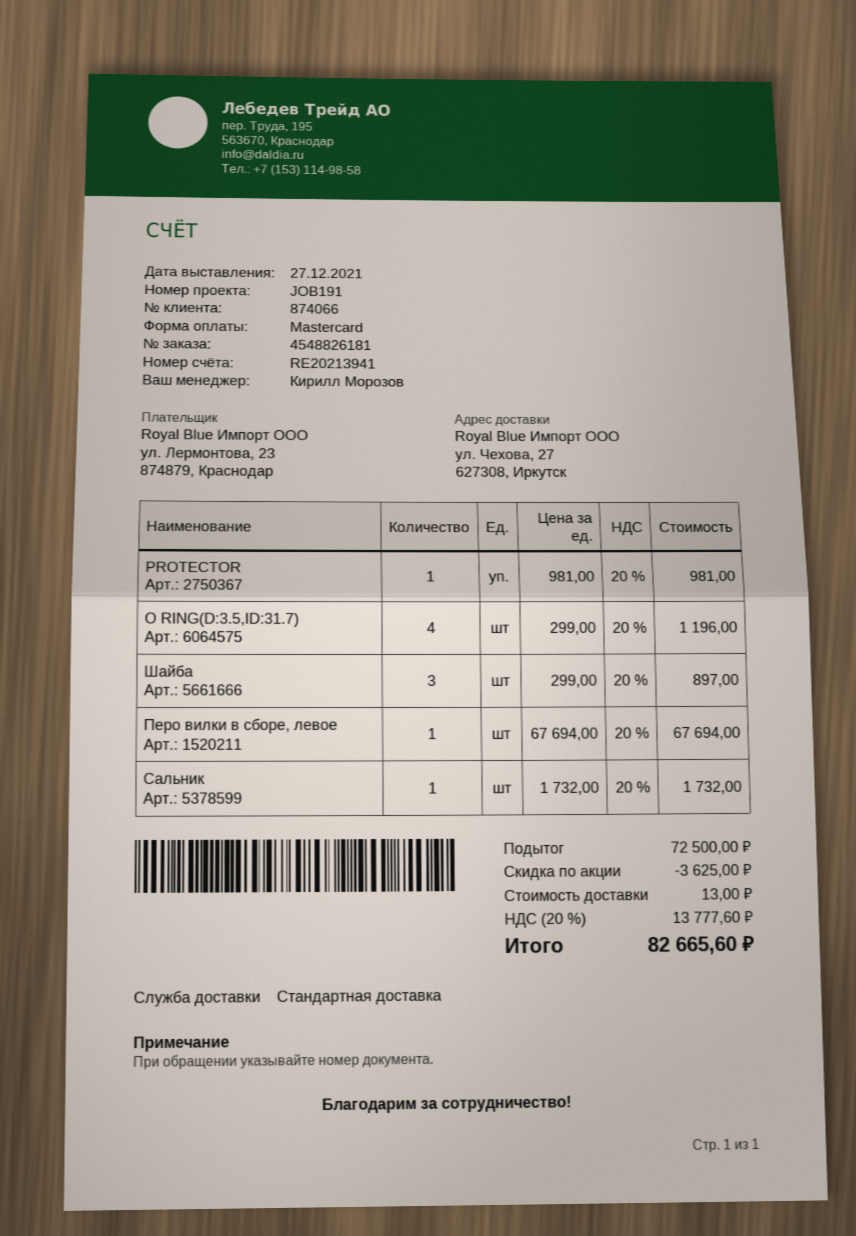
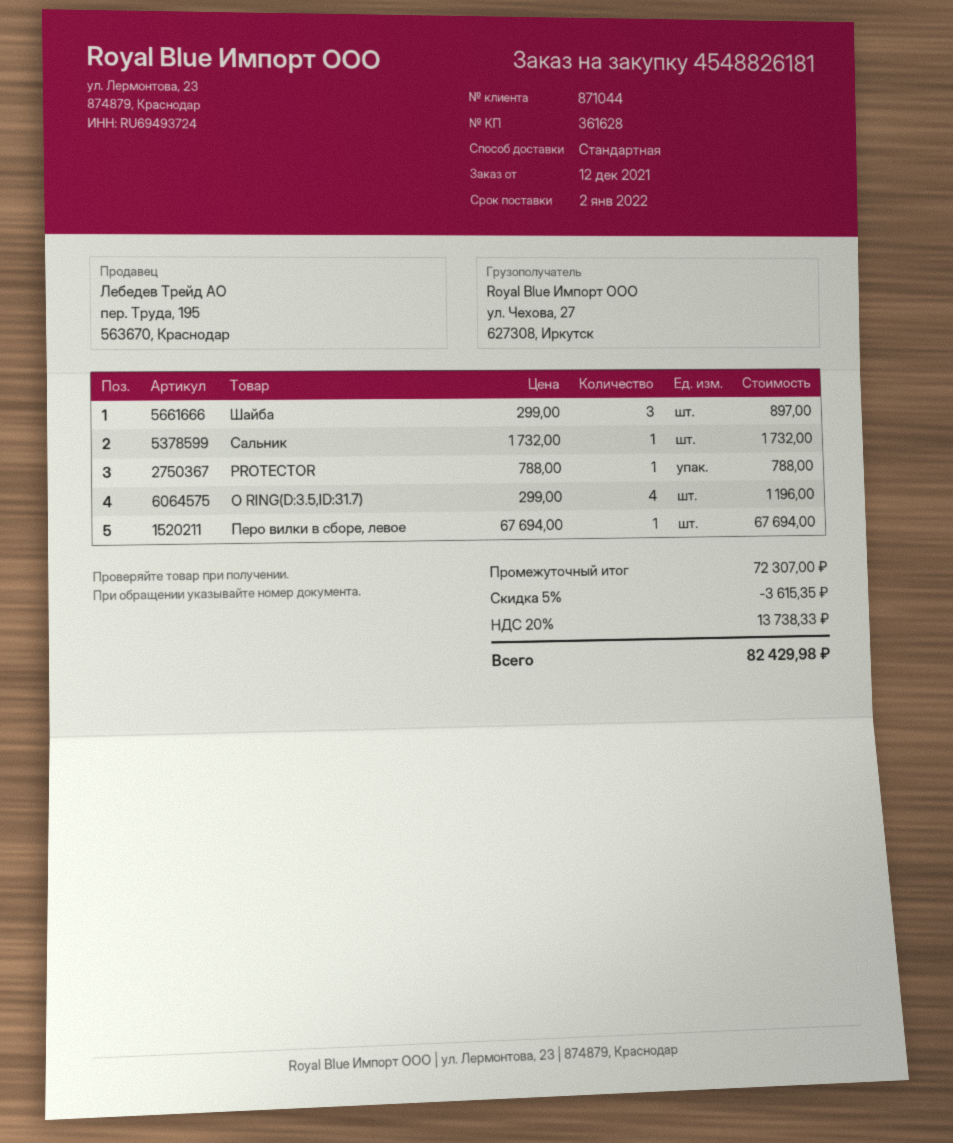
customer number: 874066 -> 871044
PROTECTOR: 1 x 981.00 = 981.00 -> 1 x 788.00 = 788.00
subtotal: 72500.00 -> 72307.00
discount: 3625.00 -> 3615.35
shipping: 13.00 -> none
tax: 20% = 13777.60 -> 20% = 13738.33
total: 82665.60 -> 82429.98

